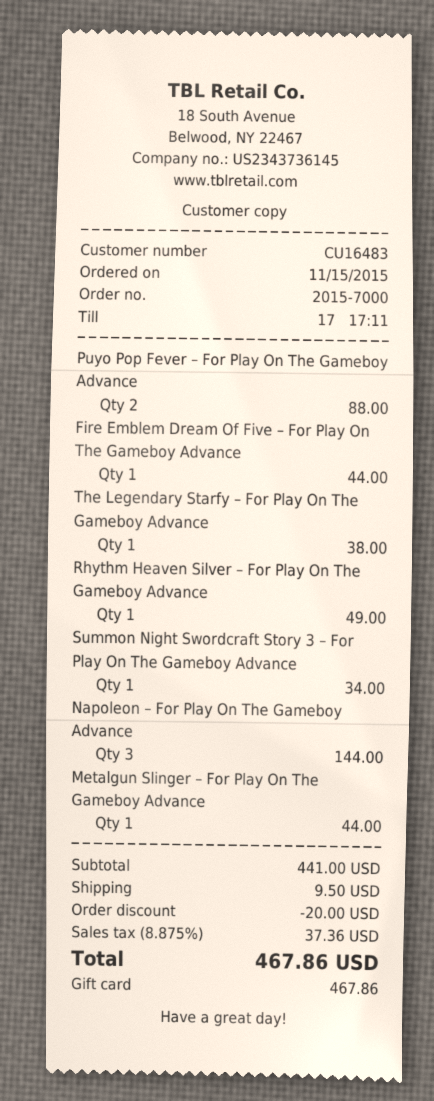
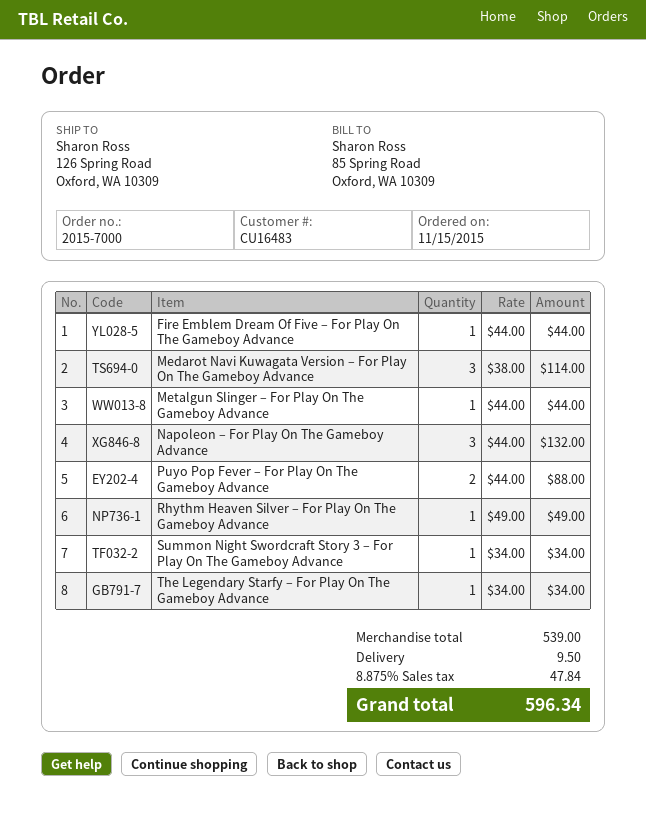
The Legendary Starfy – For Play On The Gameboy Advance: 1 for 38.00 -> 1 for 34.00
Napoleon – For Play On The Gameboy Advance: 3 for 144.00 -> 3 for 132.00
Medarot Navi Kuwagata Version – For Play On The Gameboy Advance: none -> 3 for 114.00
subtotal: 441.00 -> 539.00
discount: 20.00 -> none
tax: 8.875% = 37.36 -> 8.875% = 47.84
total: 467.86 -> 596.34

